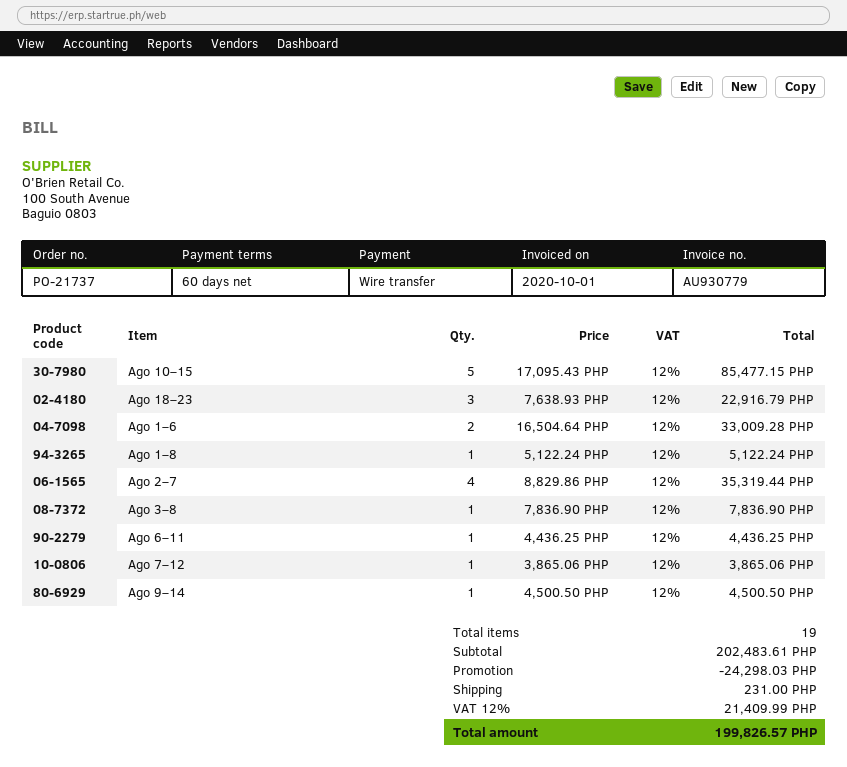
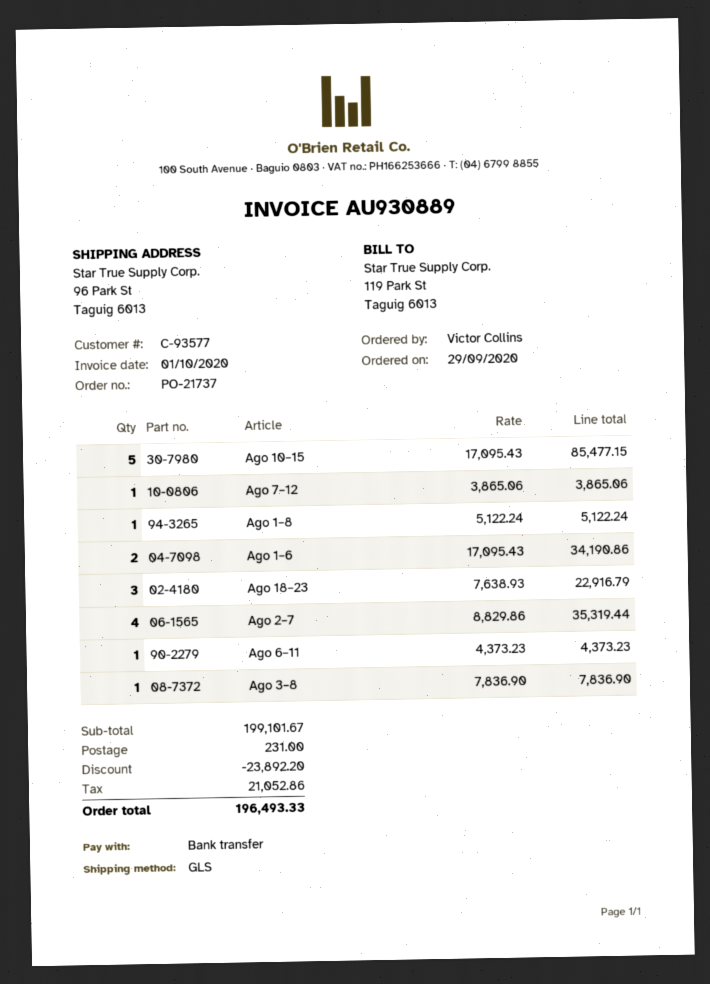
invoice number: AU930779 -> AU930889
Ago 1–6: 2 x 16504.64 = 33009.28 -> 2 x 17095.43 = 34190.86
Ago 6–11: 1 x 4436.25 = 4436.25 -> 1 x 4373.23 = 4373.23
Ago 9–14: 1 x 4500.50 = 4500.50 -> none
subtotal: 202483.61 -> 199101.67
discount: 24298.03 -> 23892.20
tax: 21409.99 -> 21052.86
total: 199826.57 -> 196493.33

